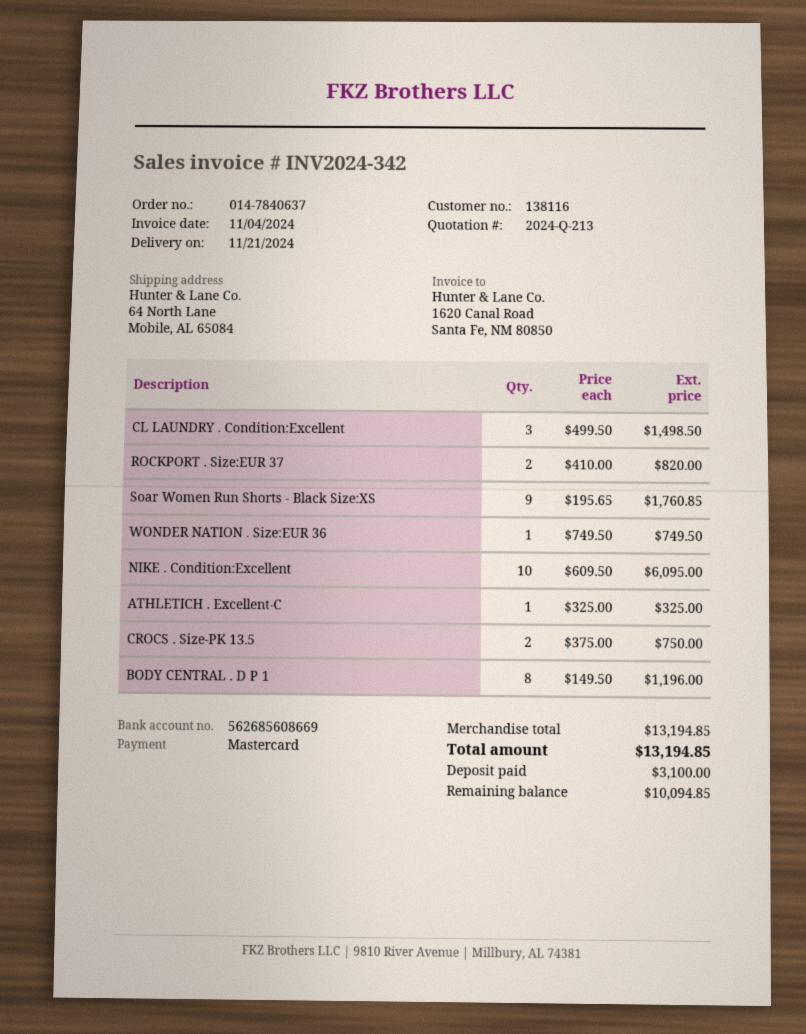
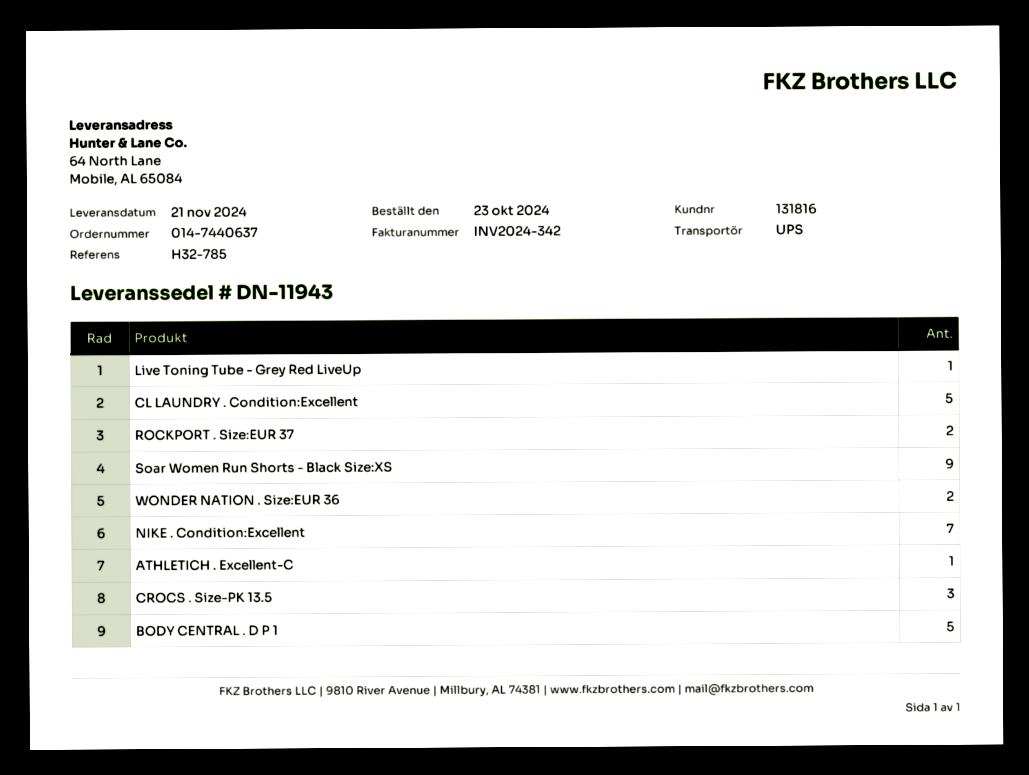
order number: 014-7840637 -> 014-7440637
customer number: 138116 -> 131816
CL LAUNDRY . Condition:Excellent: 3 -> 5
WONDER NATION . Size:EUR 36: 1 -> 2
NIKE . Condition:Excellent: 10 -> 7
CROCS . Size-PK 13.5: 2 -> 3
BODY CENTRAL . D P 1: 8 -> 5
Live Toning Tube - Grey Red LiveUp: none -> 1

